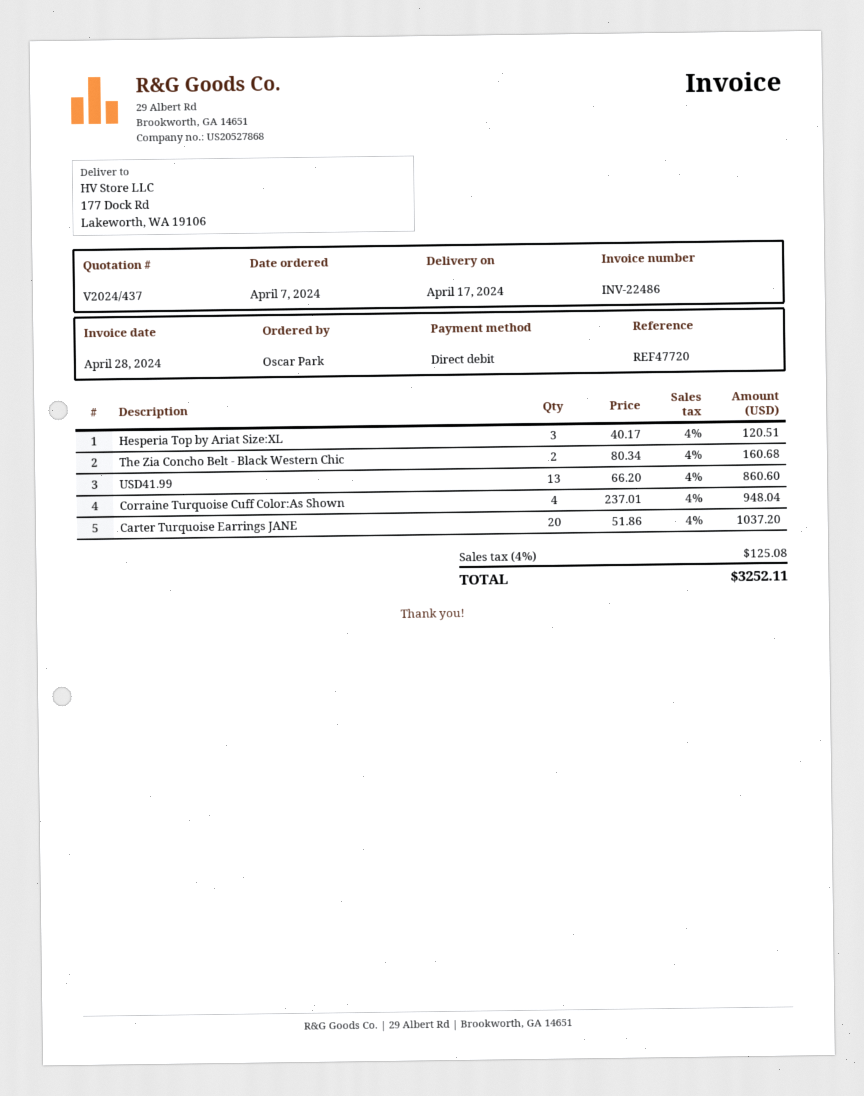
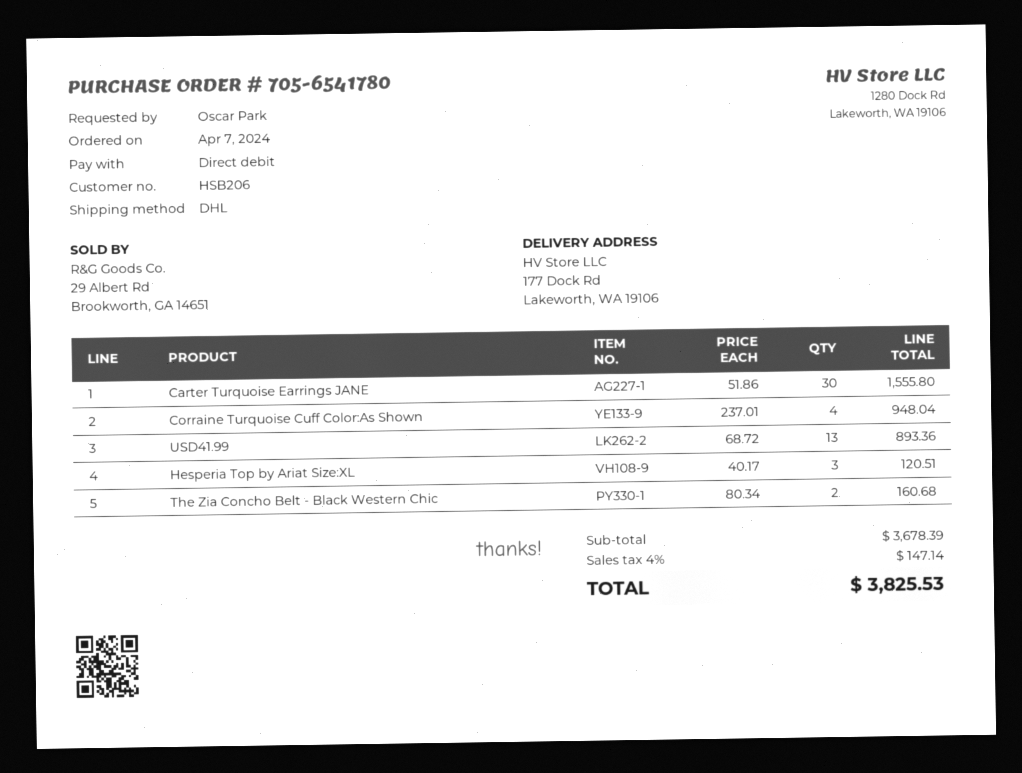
USD41.99: 13 x 66.20 = 860.60 -> 13 x 68.72 = 893.36
Carter Turquoise Earrings JANE: 20 x 51.86 = 1037.20 -> 30 x 51.86 = 1555.80
tax: 4% = 125.08 -> 4% = 147.14
total: 3252.11 -> 3825.53

